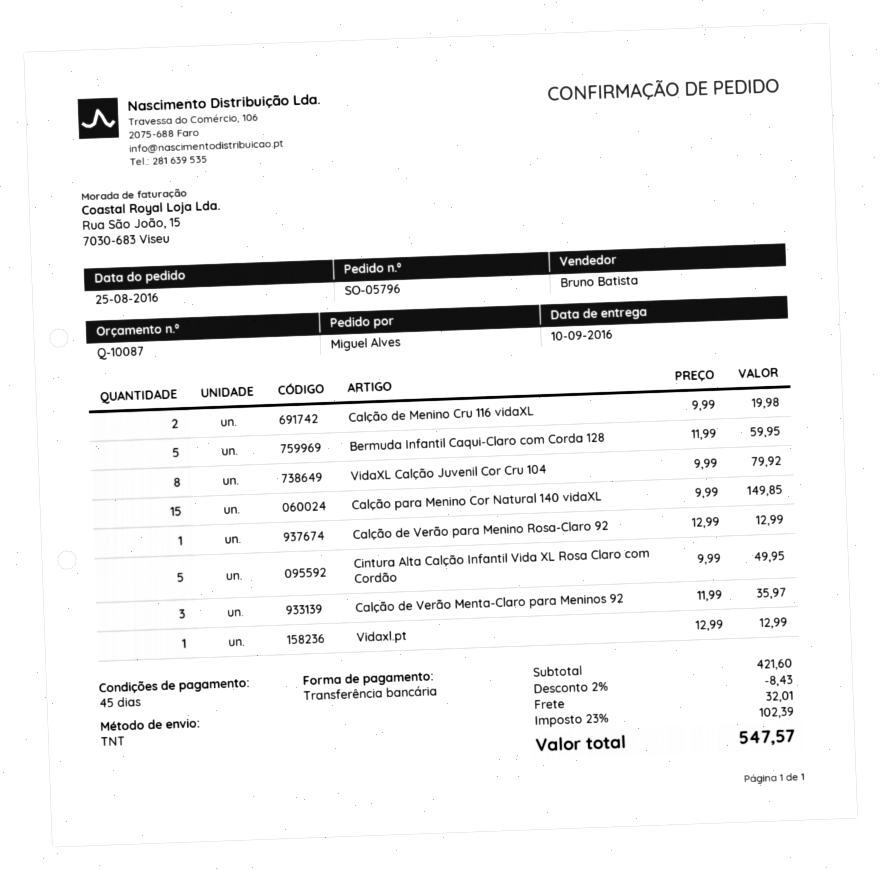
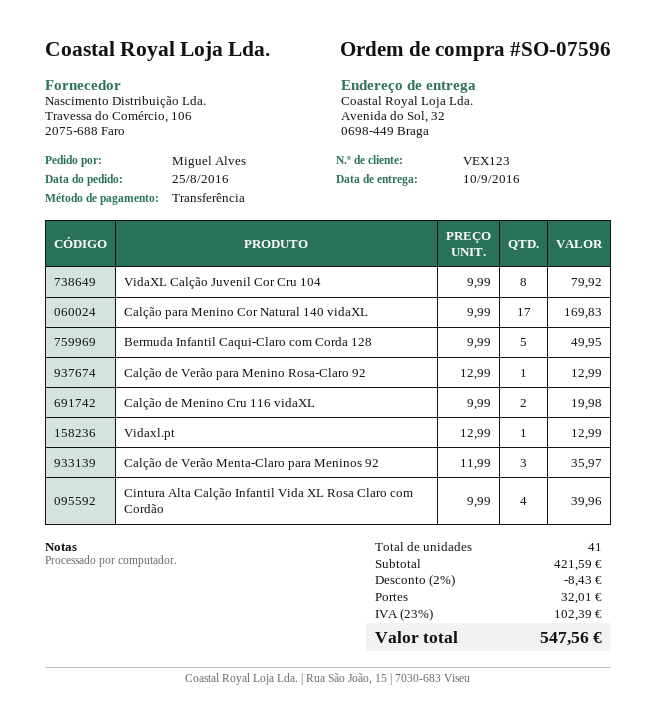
order number: SO-05796 -> SO-07596
Bermuda Infantil Caqui-Claro com Corda 128: 5 x 11.99 = 59.95 -> 5 x 9.99 = 49.95
Calção para Menino Cor Natural 140 vidaXL: 15 x 9.99 = 149.85 -> 17 x 9.99 = 169.83
Cintura Alta Calção Infantil Vida XL Rosa Claro com Cordão: 5 x 9.99 = 49.95 -> 4 x 9.99 = 39.96
subtotal: 421.60 -> 421.59
total: 547.57 -> 547.56

